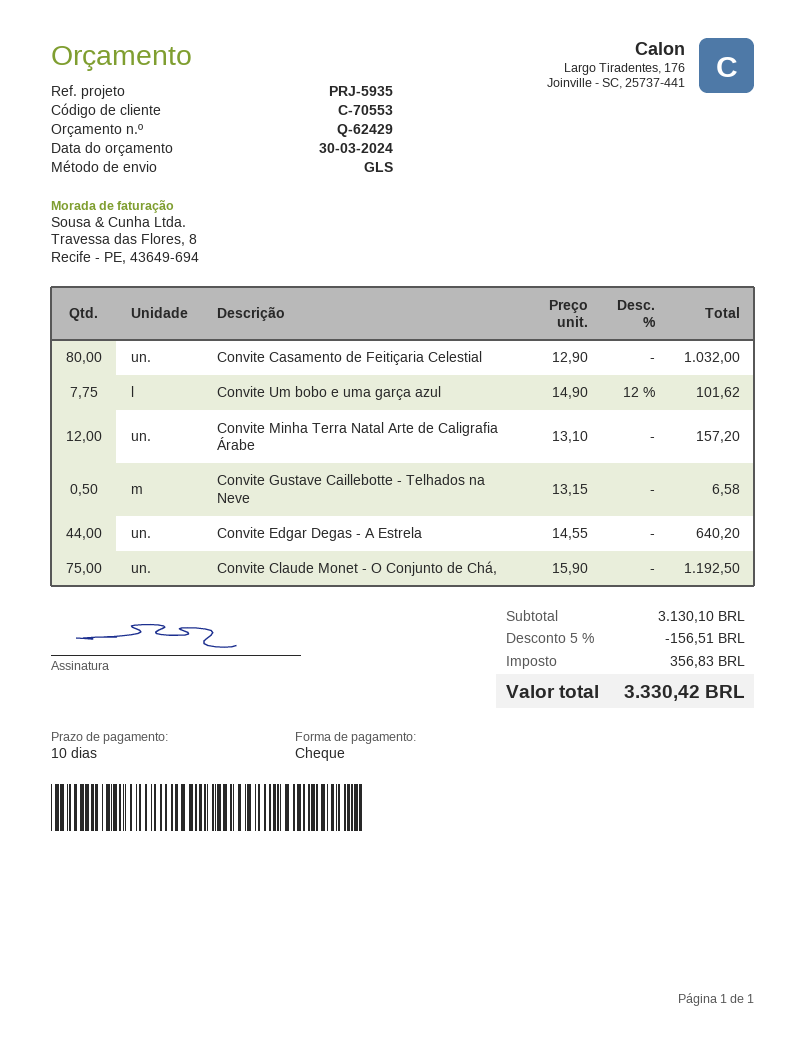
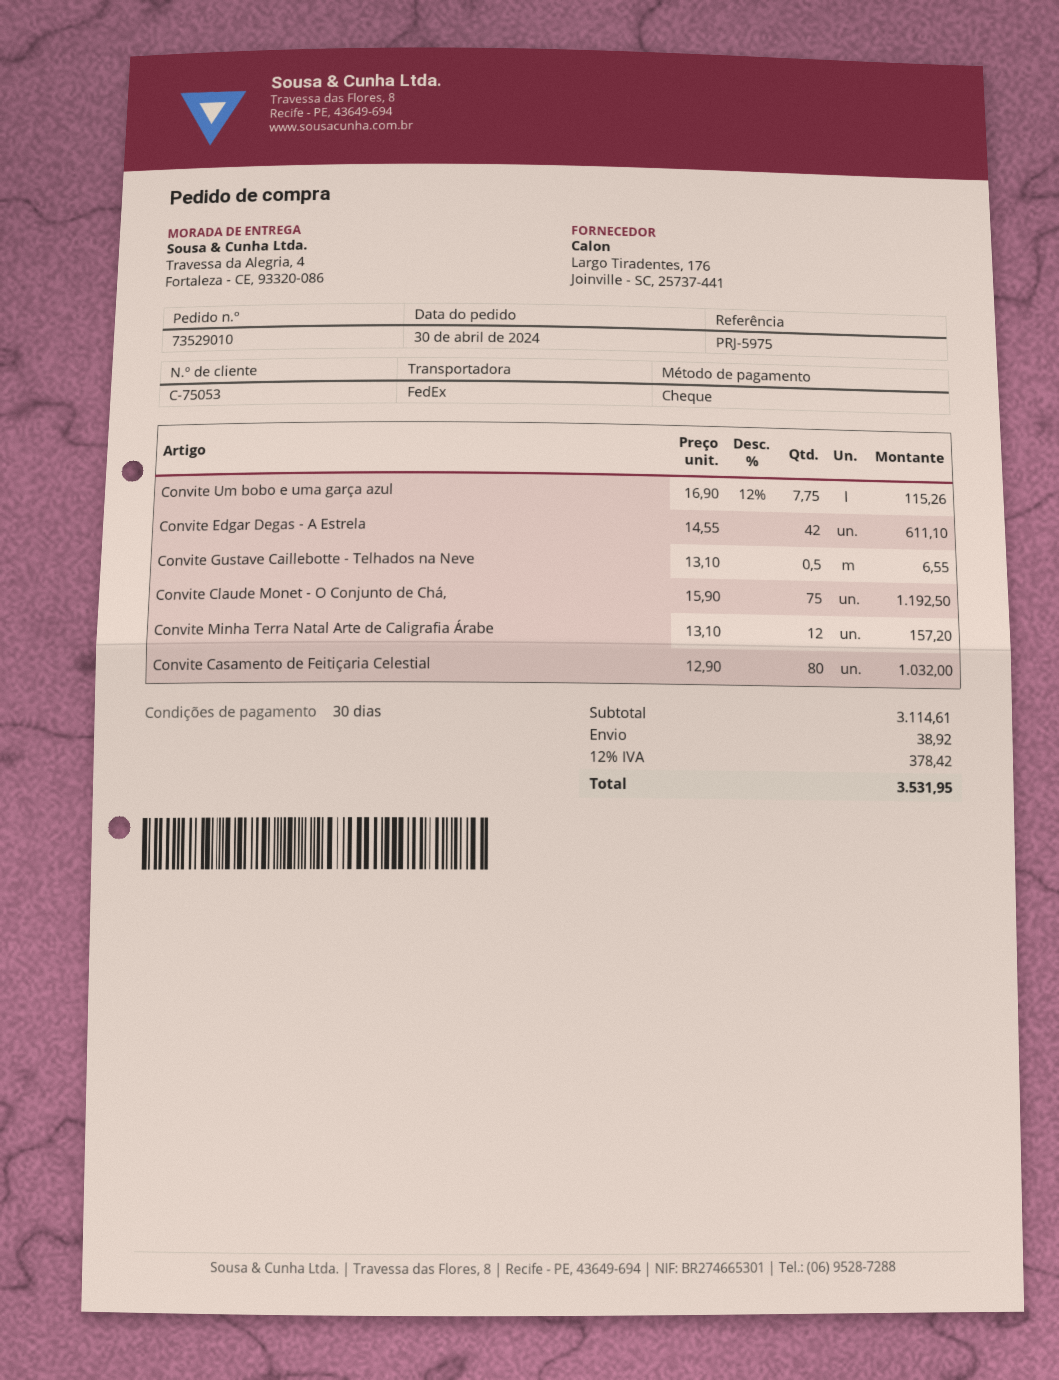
payment terms: 10 days -> 30 days
customer number: C-70553 -> C-75053
reference: PRJ-5935 -> PRJ-5975
shipping method: GLS -> FedEx
Convite Um bobo e uma garça azul: 7.75 x 14.90 - 12% = 101.62 -> 7.75 x 16.90 - 12% = 115.26
Convite Gustave Caillebotte - Telhados na Neve: 0.5 x 13.15 = 6.58 -> 0.5 x 13.10 = 6.55
Convite Edgar Degas - A Estrela: 44 x 14.55 = 640.20 -> 42 x 14.55 = 611.10
subtotal: 3130.10 -> 3114.61
discount: 5% = 156.51 -> none
shipping: none -> 38.92
tax: 356.83 -> 378.42
total: 3330.42 -> 3531.95

